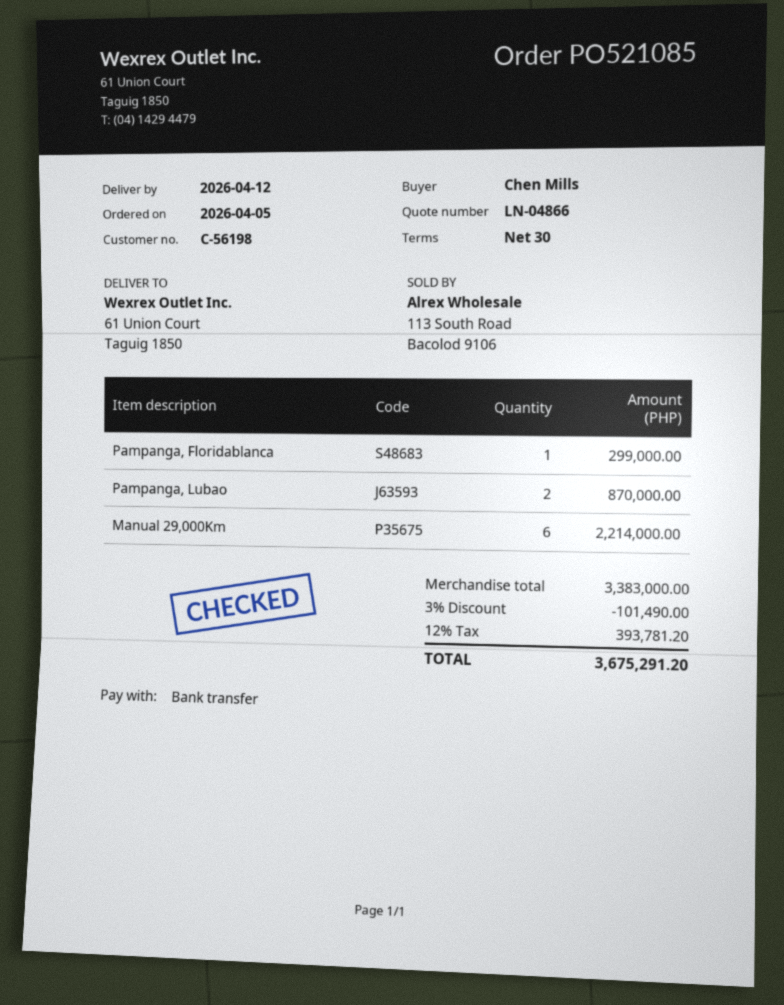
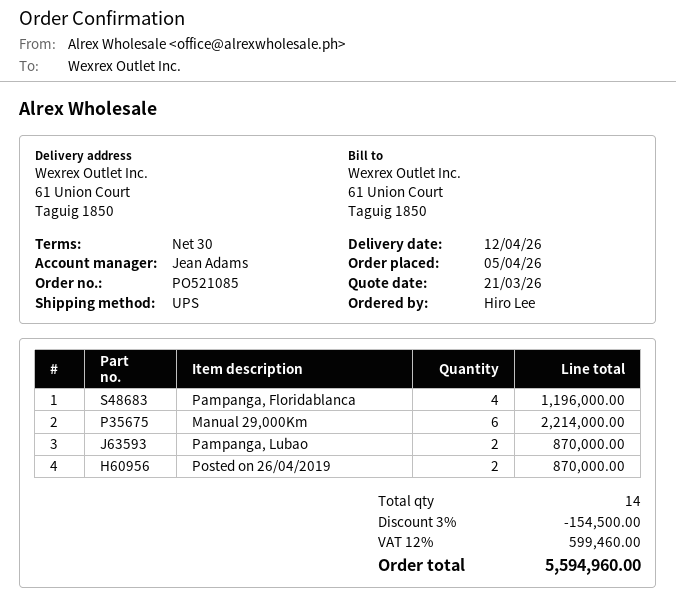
ordered by: Chen Mills -> Hiro Lee
Pampanga, Floridablanca: 1 for 299000.00 -> 4 for 1196000.00
Posted on 26/04/2019: none -> 2 for 870000.00
discount: 3% = 101490.00 -> 3% = 154500.00
tax: 12% = 393781.20 -> 12% = 599460.00
total: 3675291.20 -> 5594960.00

